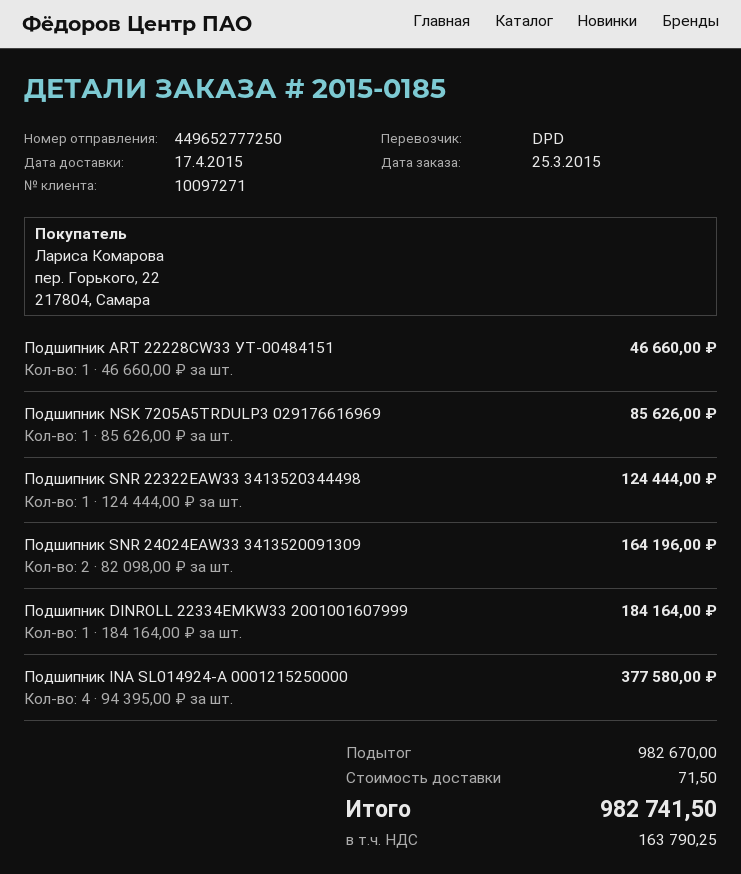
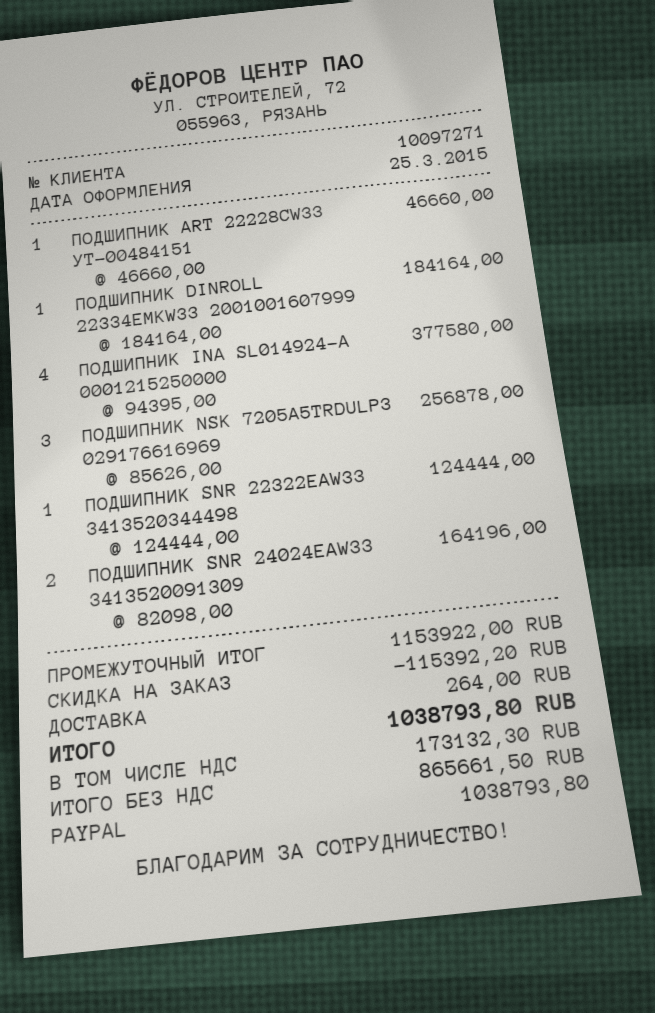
Подшипник NSK 7205A5TRDULP3 029176616969: 1 x 85626.00 = 85626.00 -> 3 x 85626.00 = 256878.00
subtotal: 982670.00 -> 1153922.00
discount: none -> 115392.20
shipping: 71.50 -> 264.00
tax: 163790.25 -> 173132.30
total: 982741.50 -> 1038793.80

